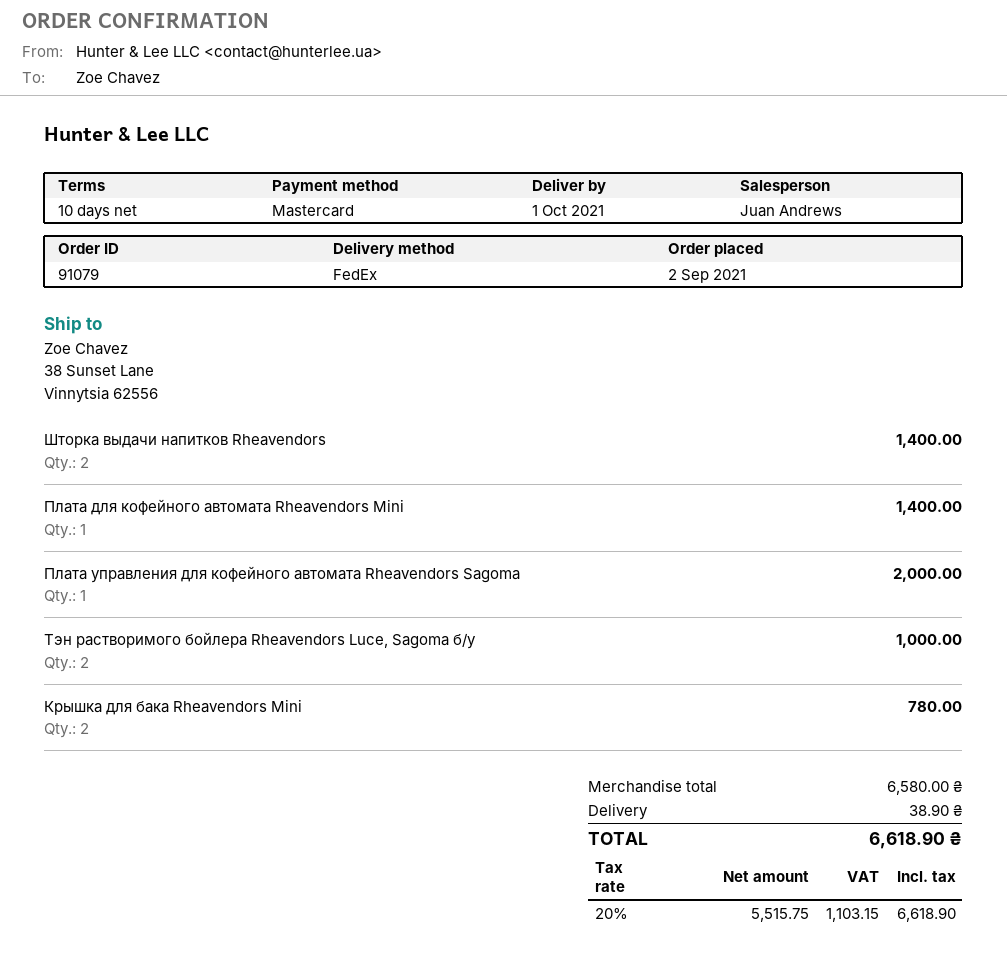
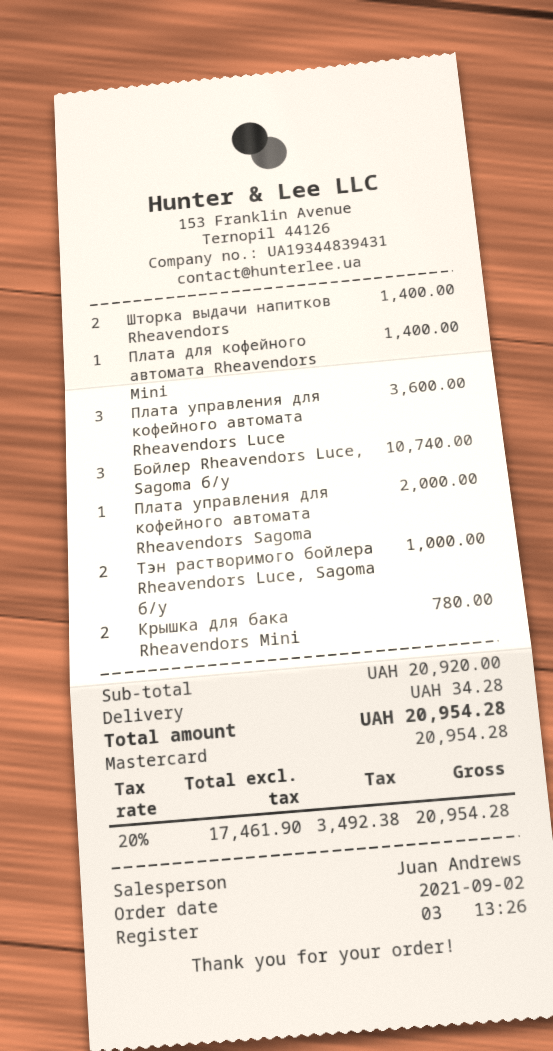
Плата управления для кофейного автомата Rheavendors Luce: none -> 3 for 3600.00
Бойлер Rheavendors Luce, Sagoma б/у: none -> 3 for 10740.00
subtotal: 6580.00 -> 20920.00
shipping: 38.90 -> 34.28
net: 5515.75 -> 17461.90
tax: 20% = 1103.15 -> 20% = 3492.38
total: 6618.90 -> 20954.28

